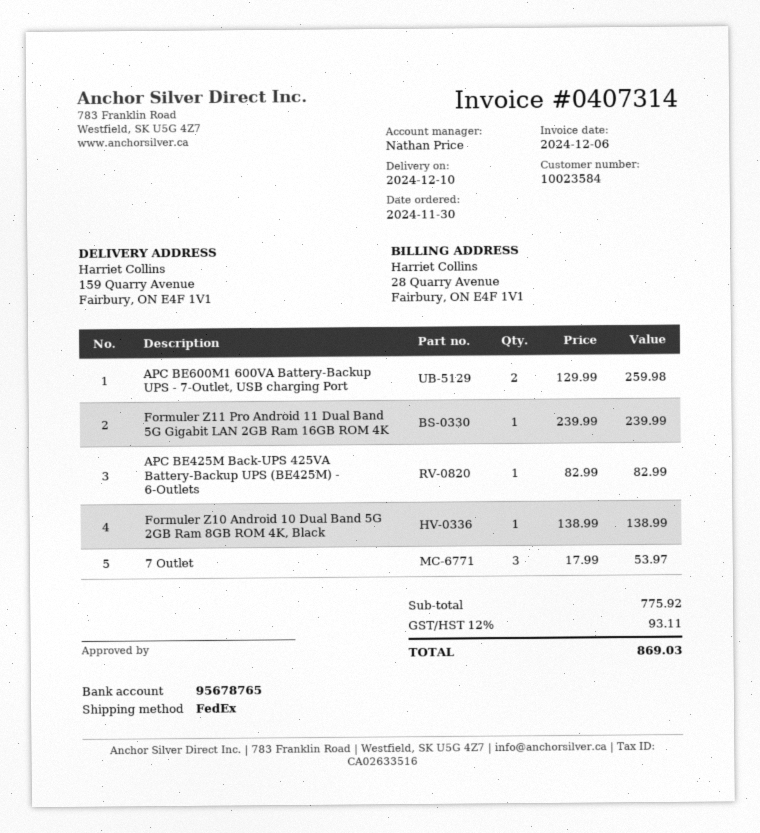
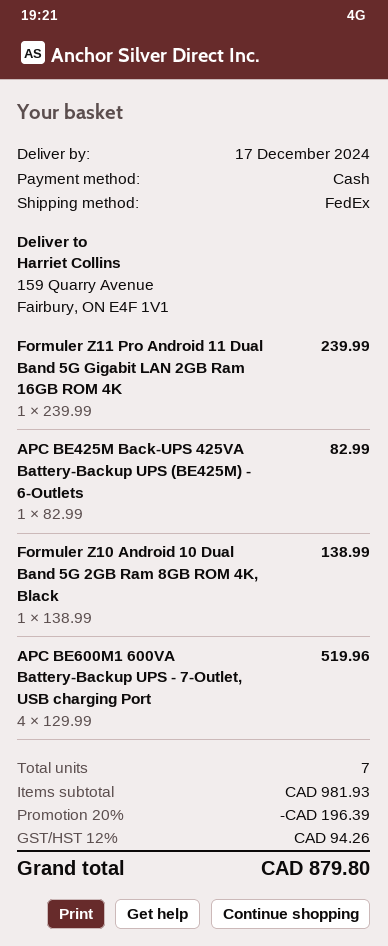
delivery date: 2024-12-10 -> 2024-12-17
APC BE600M1 600VA Battery-Backup UPS - 7-Outlet, USB charging Port: 2 x 129.99 = 259.98 -> 4 x 129.99 = 519.96
7 Outlet: 3 x 17.99 = 53.97 -> none
subtotal: 775.92 -> 981.93
discount: none -> 20% = 196.39
tax: 12% = 93.11 -> 12% = 94.26
total: 869.03 -> 879.80

